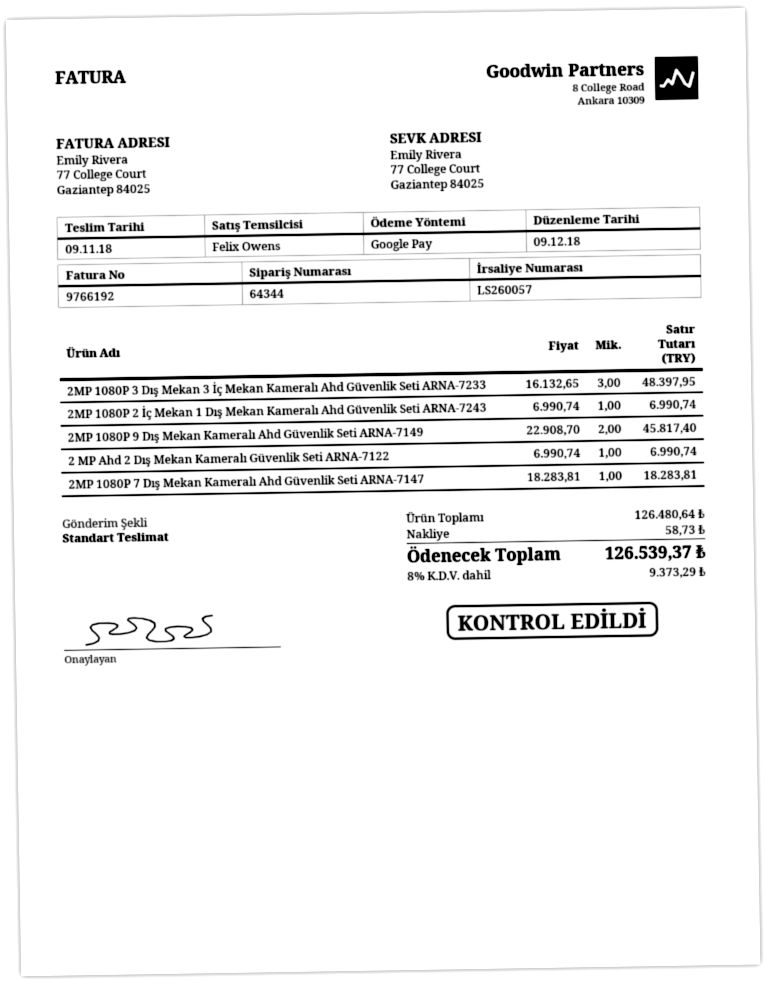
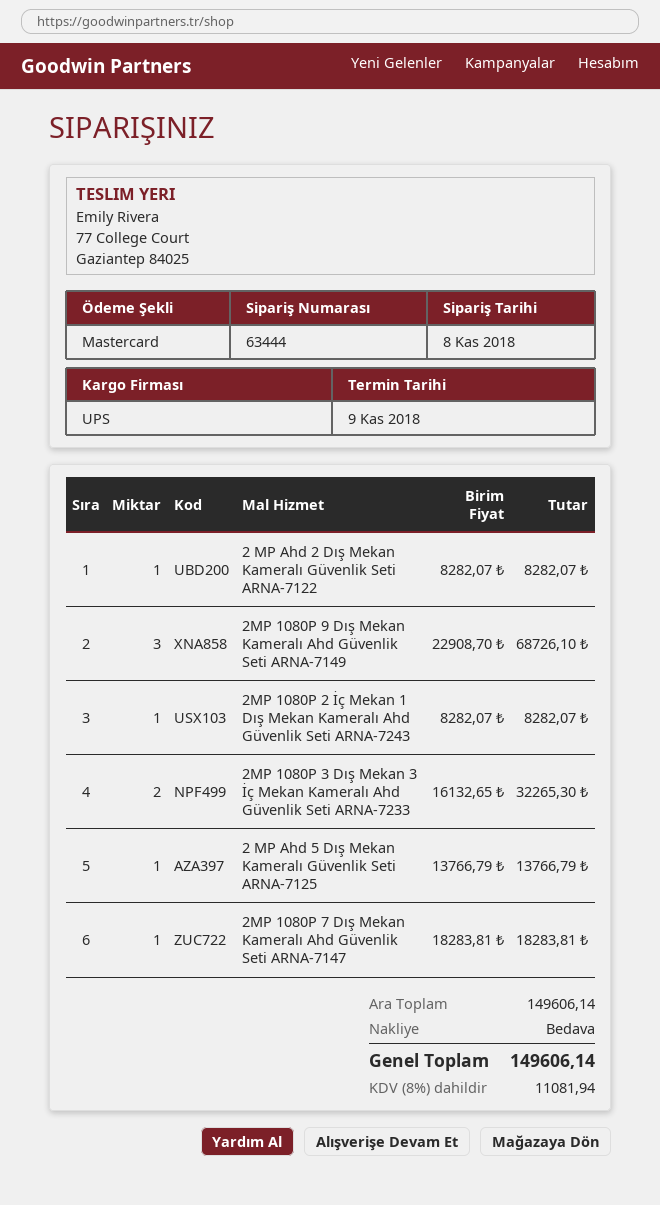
order number: 64344 -> 63444
payment method: Google Pay -> Mastercard
shipping method: standard -> UPS
2MP 1080P 3 Dış Mekan 3 İç Mekan Kameralı Ahd Güvenlik Seti ARNA-7233: 3 x 16132.65 = 48397.95 -> 2 x 16132.65 = 32265.30
2MP 1080P 2 İç Mekan 1 Dış Mekan Kameralı Ahd Güvenlik Seti ARNA-7243: 1 x 6990.74 = 6990.74 -> 1 x 8282.07 = 8282.07
2MP 1080P 9 Dış Mekan Kameralı Ahd Güvenlik Seti ARNA-7149: 2 x 22908.70 = 45817.40 -> 3 x 22908.70 = 68726.10
2 MP Ahd 2 Dış Mekan Kameralı Güvenlik Seti ARNA-7122: 1 x 6990.74 = 6990.74 -> 1 x 8282.07 = 8282.07
2 MP Ahd 5 Dış Mekan Kameralı Güvenlik Seti ARNA-7125: none -> 1 x 13766.79 = 13766.79
subtotal: 126480.64 -> 149606.14
shipping: 58.73 -> 0.00
tax: 8% = 9373.29 -> 8% = 11081.94
total: 126539.37 -> 149606.14

